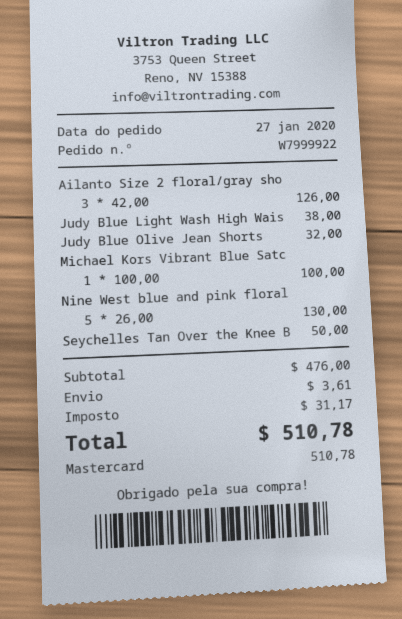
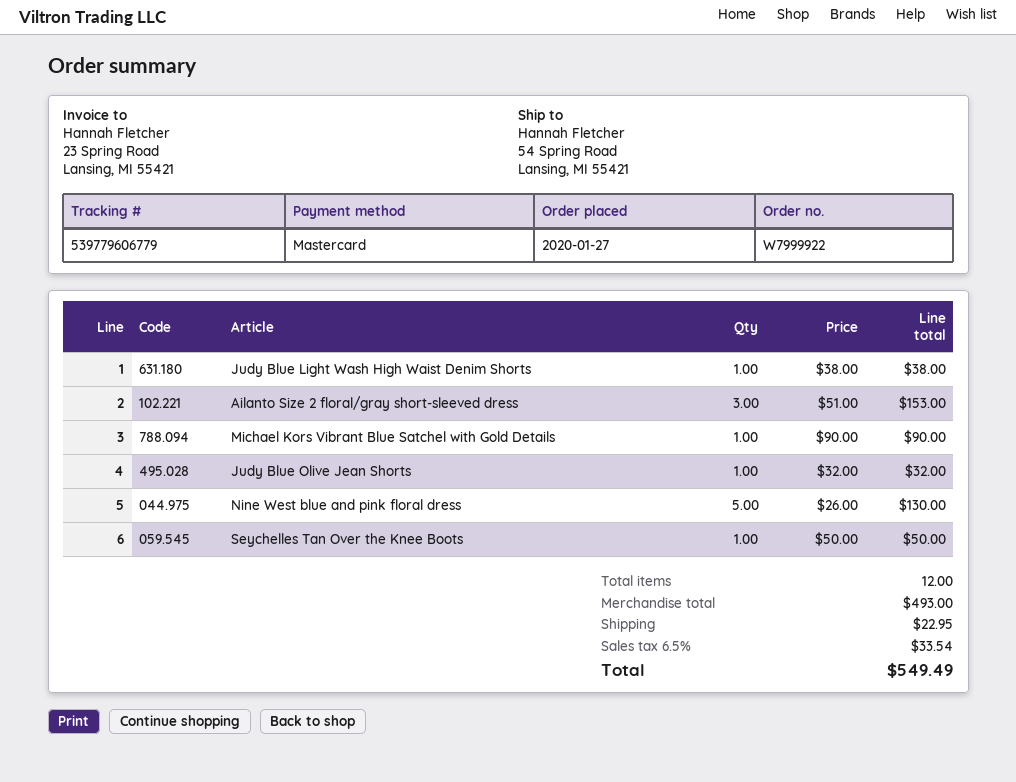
Ailanto Size 2 floral/gray sho: 3 x 42.00 = 126.00 -> 3 x 51.00 = 153.00
Michael Kors Vibrant Blue Satc: 1 x 100.00 = 100.00 -> 1 x 90.00 = 90.00
subtotal: 476.00 -> 493.00
shipping: 3.61 -> 22.95
tax: 31.17 -> 33.54
total: 510.78 -> 549.49

